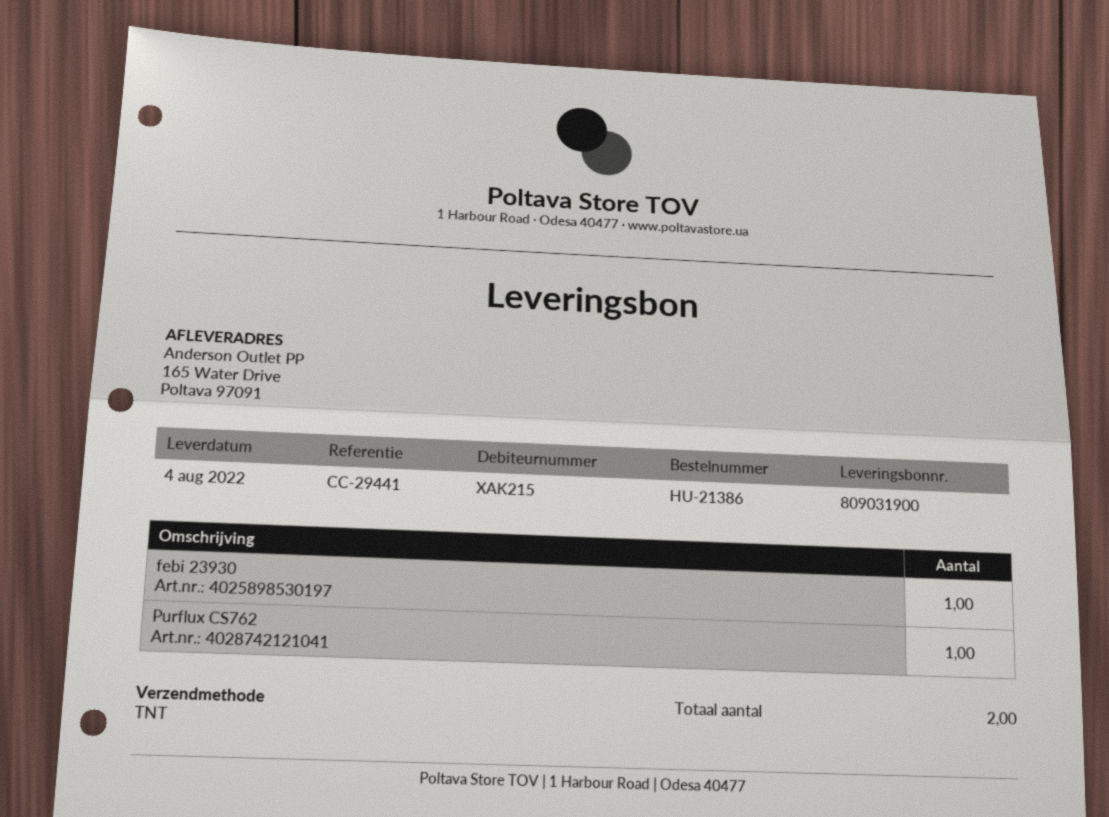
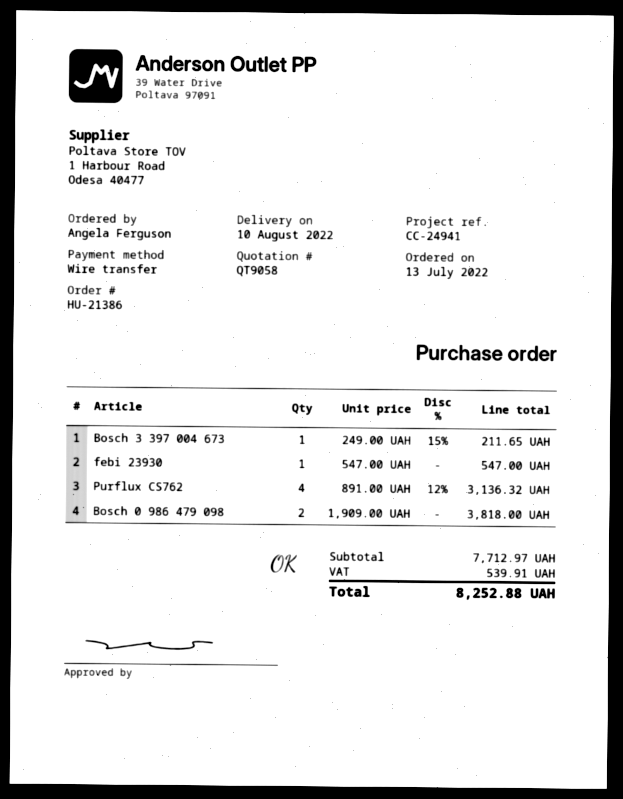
delivery date: 2022-08-04 -> 2022-08-10
reference: CC-29441 -> CC-24941
Purflux CS762: 1 -> 4
Bosch 3 397 004 673: none -> 1
Bosch 0 986 479 098: none -> 2

